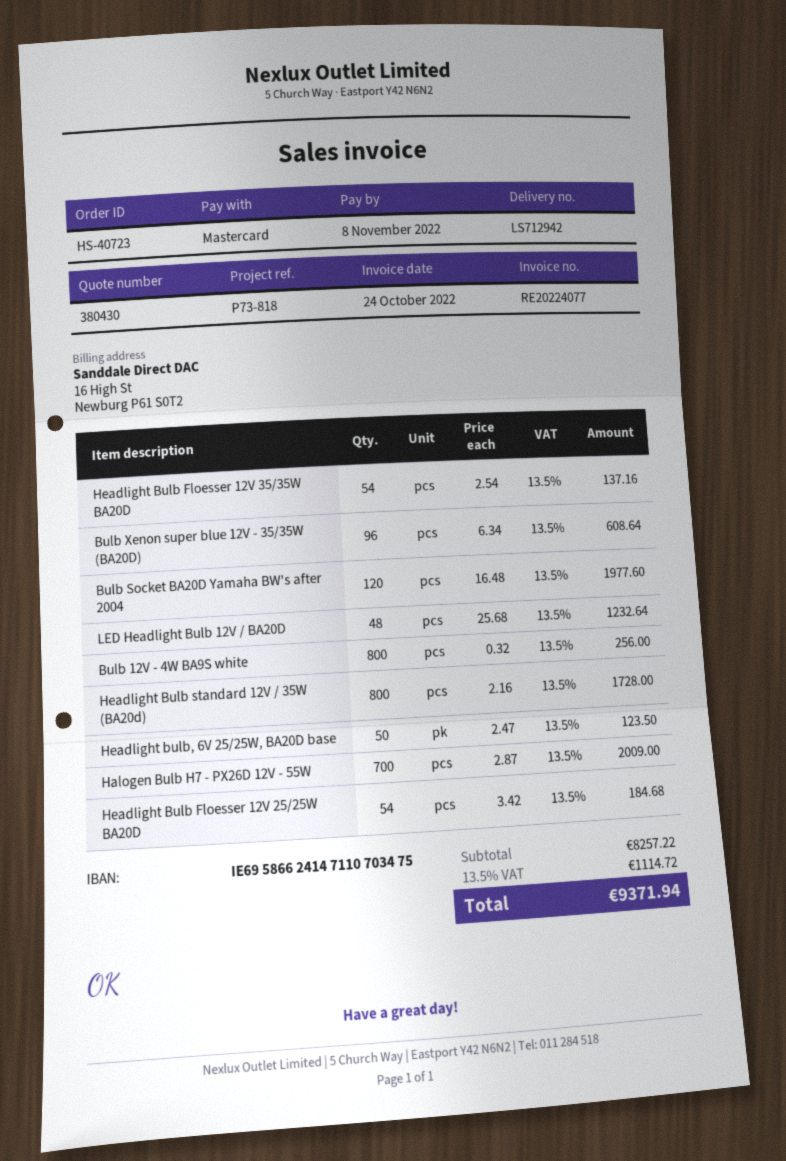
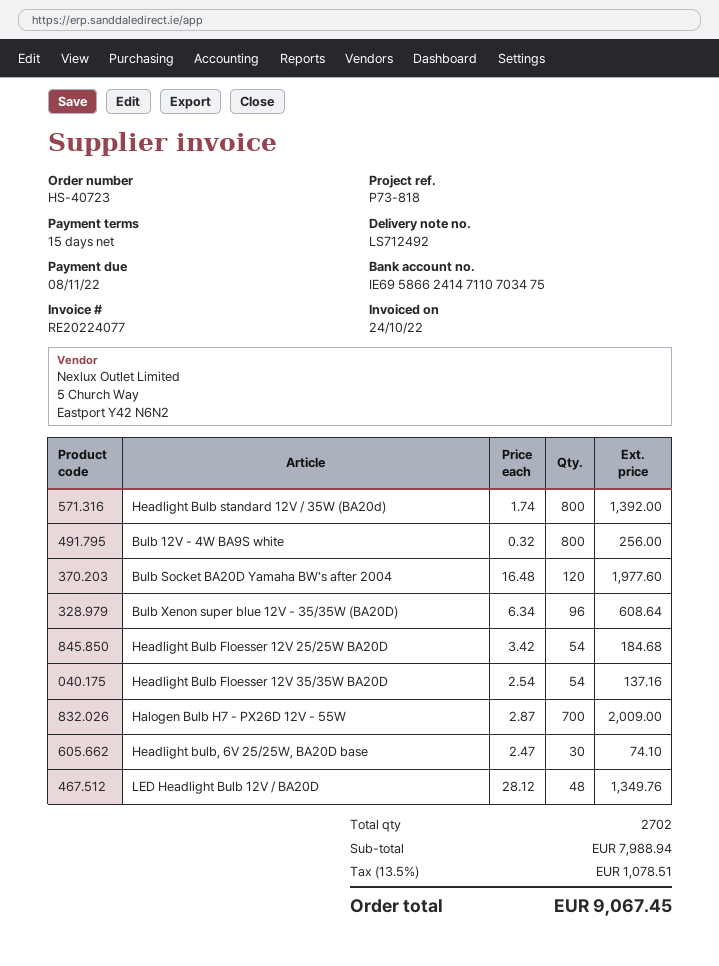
delivery note number: LS712942 -> LS712492
LED Headlight Bulb 12V / BA20D: 48 x 25.68 = 1232.64 -> 48 x 28.12 = 1349.76
Headlight Bulb standard 12V / 35W (BA20d): 800 x 2.16 = 1728.00 -> 800 x 1.74 = 1392.00
Headlight bulb, 6V 25/25W, BA20D base: 50 x 2.47 = 123.50 -> 30 x 2.47 = 74.10
subtotal: 8257.22 -> 7988.94
tax: 13.5% = 1114.72 -> 13.5% = 1078.51
total: 9371.94 -> 9067.45

